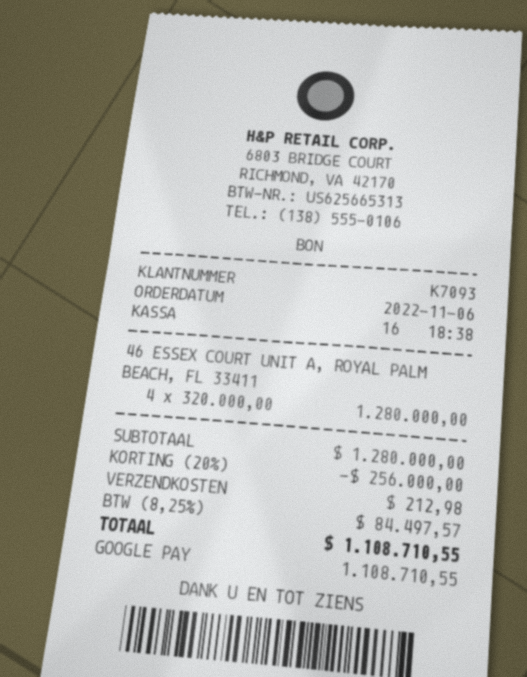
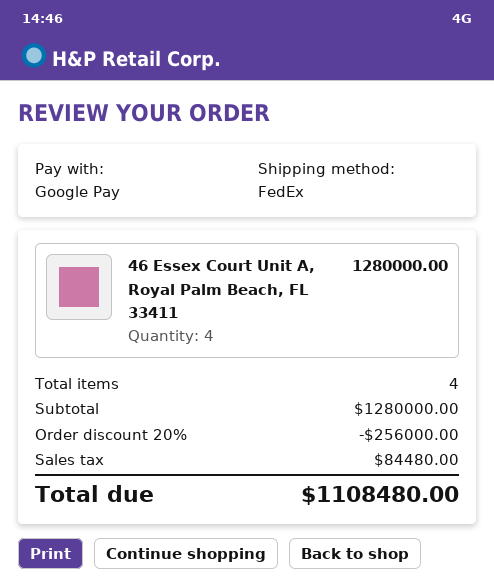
shipping: 212.98 -> none
tax: 84497.57 -> 84480.00
total: 1108710.55 -> 1108480.00

